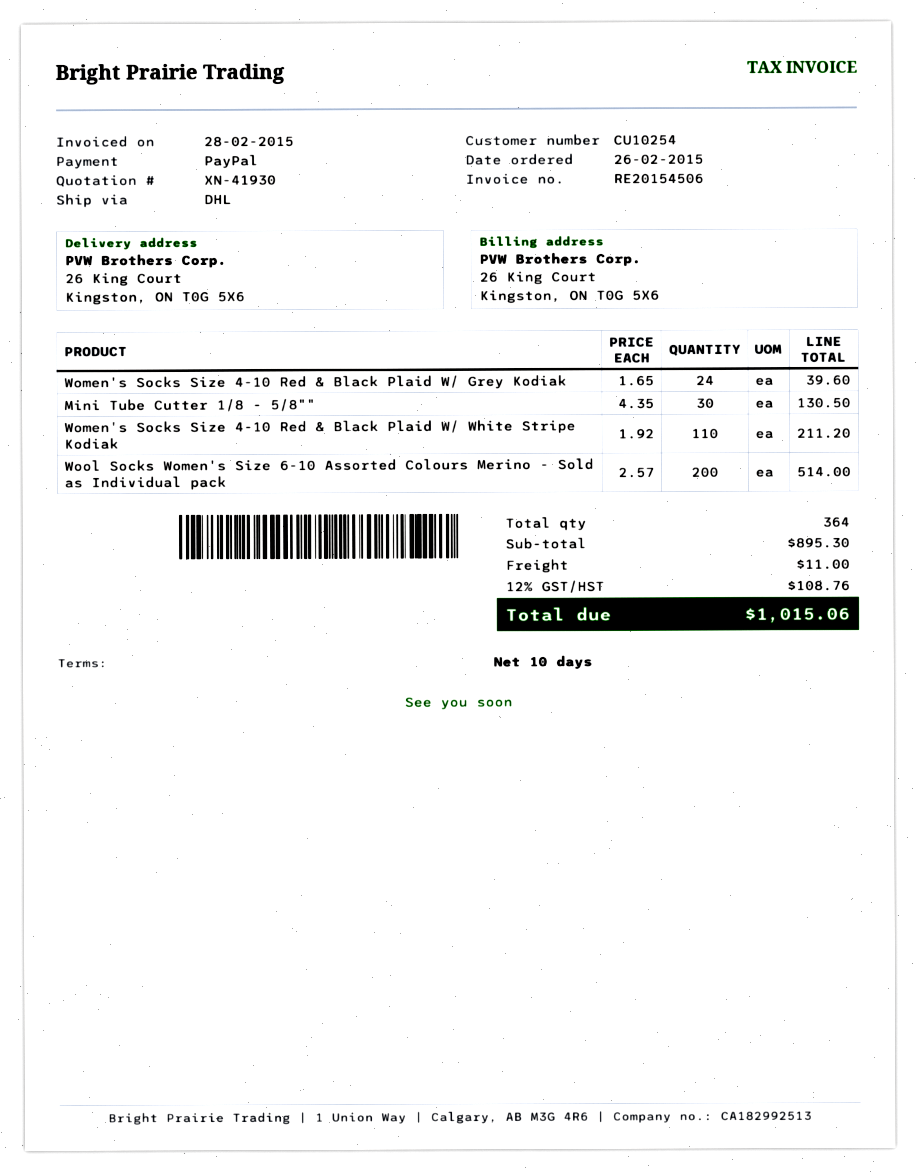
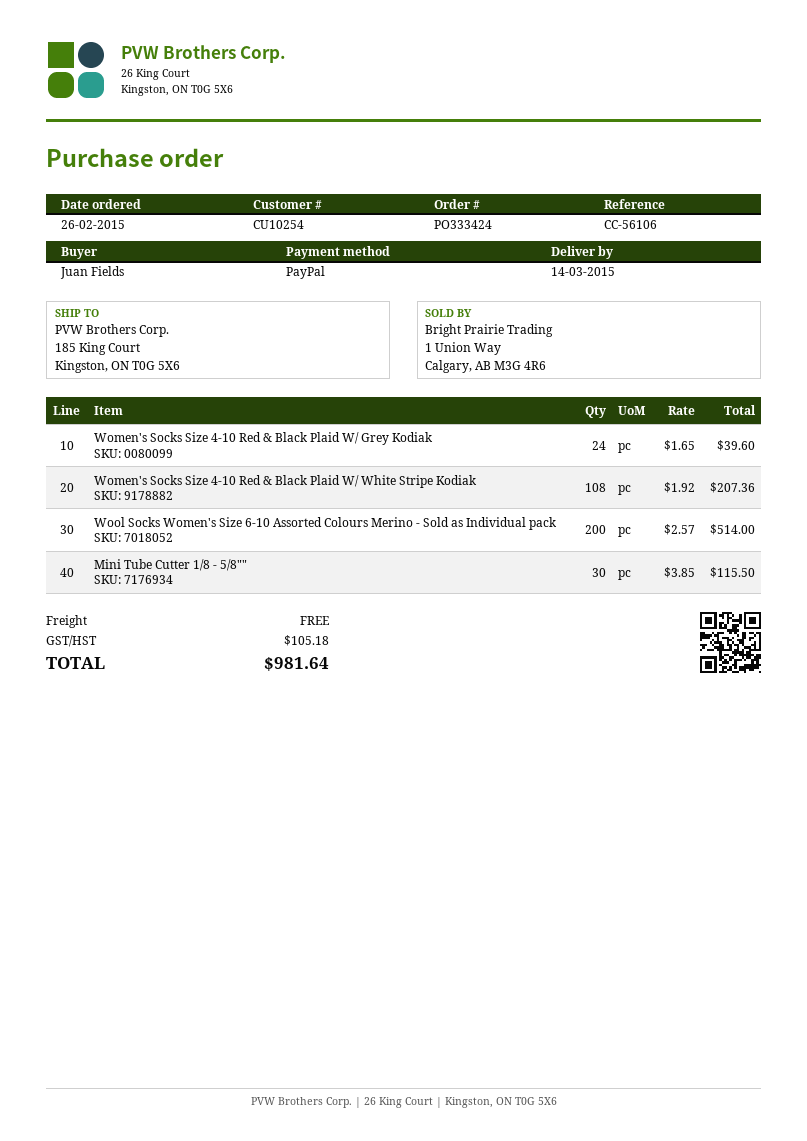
ship to: 26 King Court, Kingston, ON T0G 5X6 -> 185 King Court, Kingston, ON T0G 5X6
Mini Tube Cutter 1/8 - 5/8"": 30 x 4.35 = 130.50 -> 30 x 3.85 = 115.50
Women's Socks Size 4-10 Red & Black Plaid W/ White Stripe Kodiak: 110 x 1.92 = 211.20 -> 108 x 1.92 = 207.36
shipping: 11.00 -> 0.00
tax: 108.76 -> 105.18
total: 1015.06 -> 981.64

